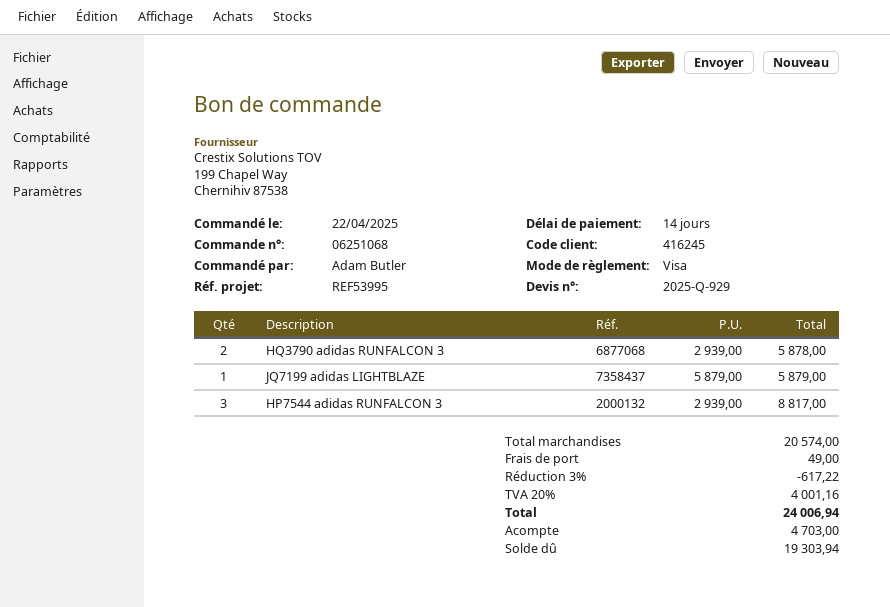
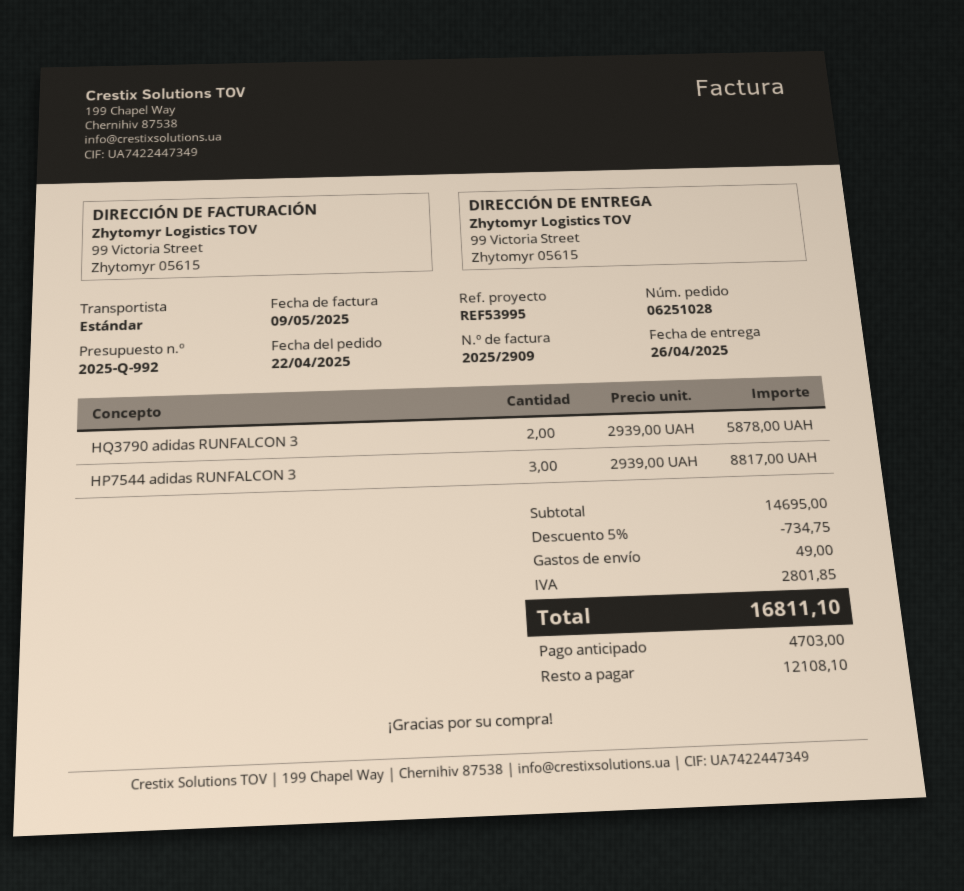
quote number: 2025-Q-929 -> 2025-Q-992
order number: 06251068 -> 06251028
JQ7199 adidas LIGHTBLAZE: 1 x 5879.00 = 5879.00 -> none
subtotal: 20574.00 -> 14695.00
discount: 3% = 617.22 -> 5% = 734.75
tax: 4001.16 -> 2801.85
total: 24006.94 -> 16811.10
balance: 19303.94 -> 12108.10

